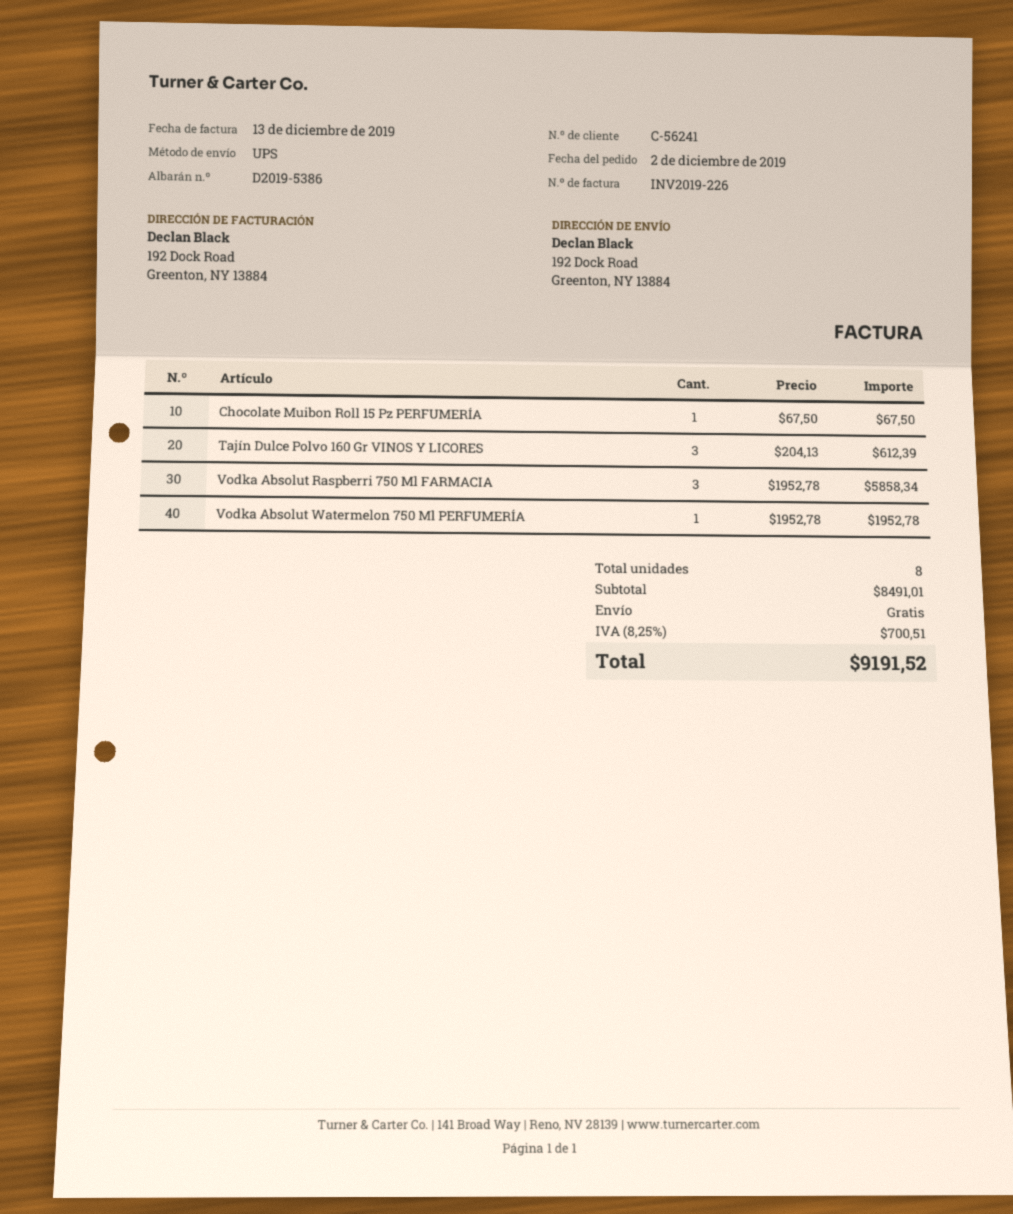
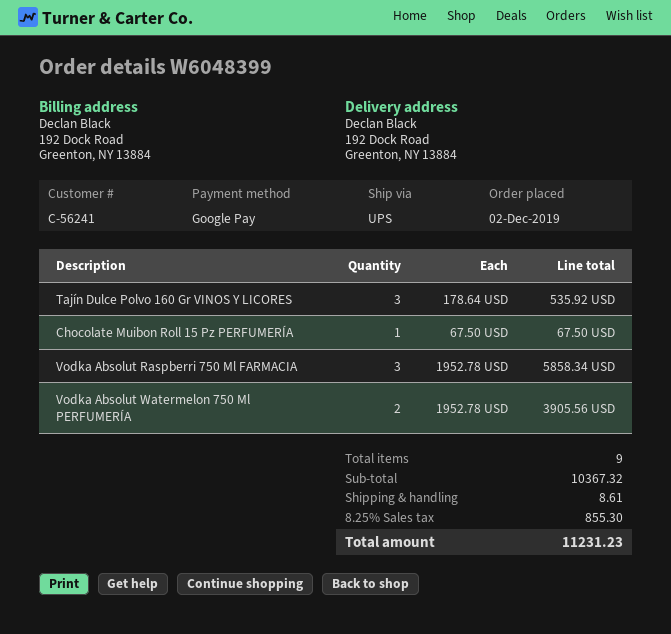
Tajín Dulce Polvo 160 Gr VINOS Y LICORES: 3 x 204.13 = 612.39 -> 3 x 178.64 = 535.92
Vodka Absolut Watermelon 750 Ml PERFUMERÍA: 1 x 1952.78 = 1952.78 -> 2 x 1952.78 = 3905.56
total quantity: 8 -> 9
subtotal: 8491.01 -> 10367.32
shipping: 0.00 -> 8.61
tax: 8.25% = 700.51 -> 8.25% = 855.30
total: 9191.52 -> 11231.23

